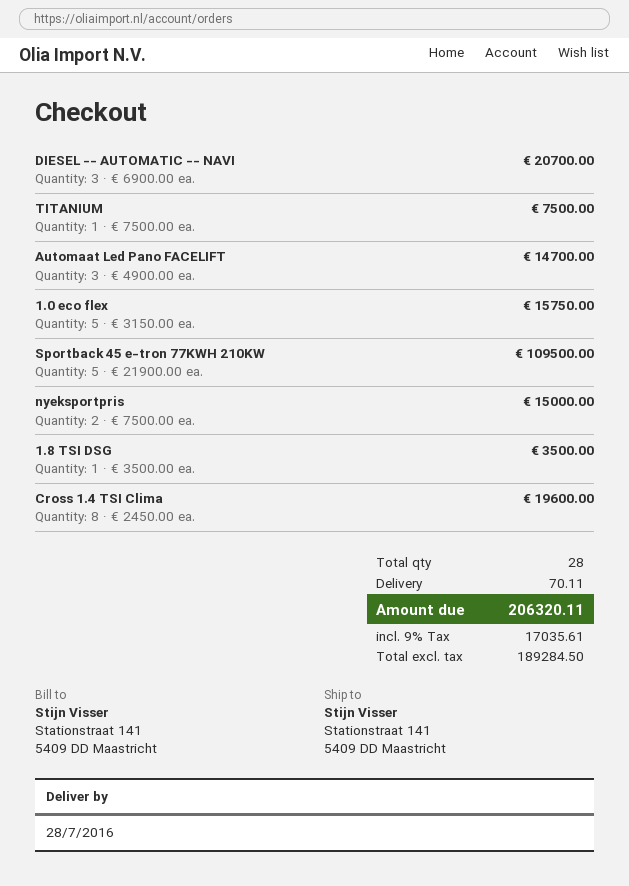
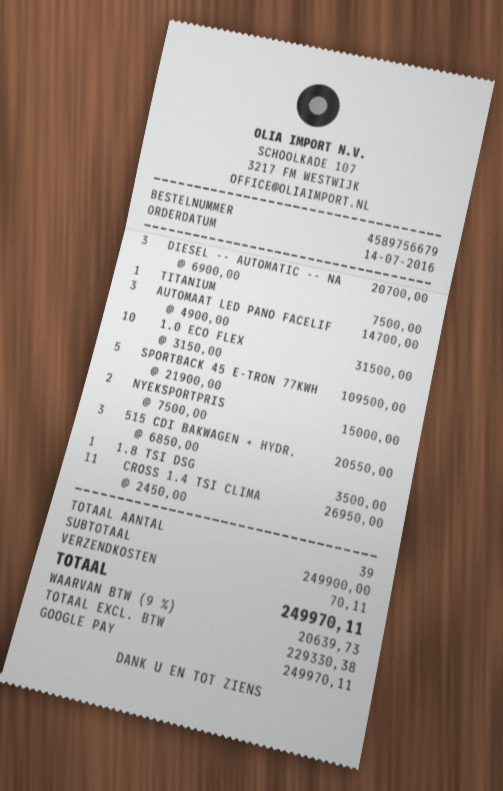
1.0 eco flex: 5 x 3150.00 = 15750.00 -> 10 x 3150.00 = 31500.00
Cross 1.4 TSI Clima: 8 x 2450.00 = 19600.00 -> 11 x 2450.00 = 26950.00
515 CDI BAKWAGEN + HYDR.: none -> 3 x 6850.00 = 20550.00
total quantity: 28 -> 39
net: 189284.50 -> 229330.38
tax: 9% = 17035.61 -> 9% = 20639.73
total: 206320.11 -> 249970.11

